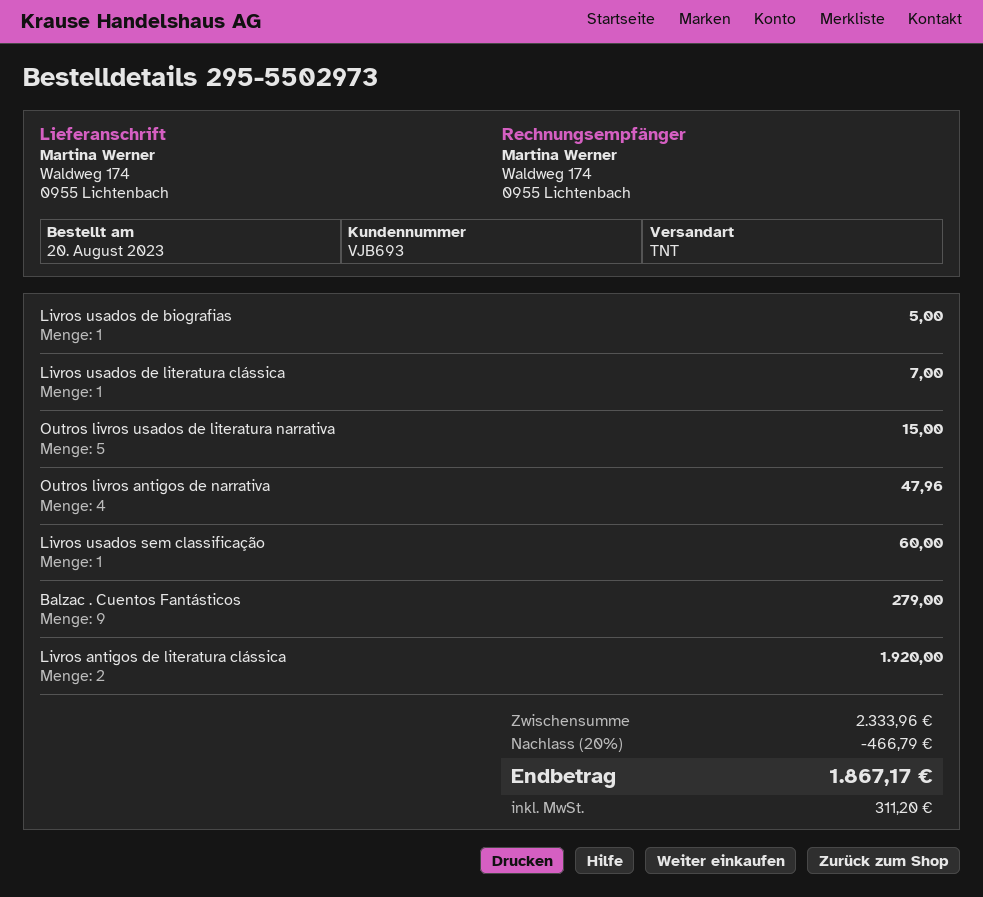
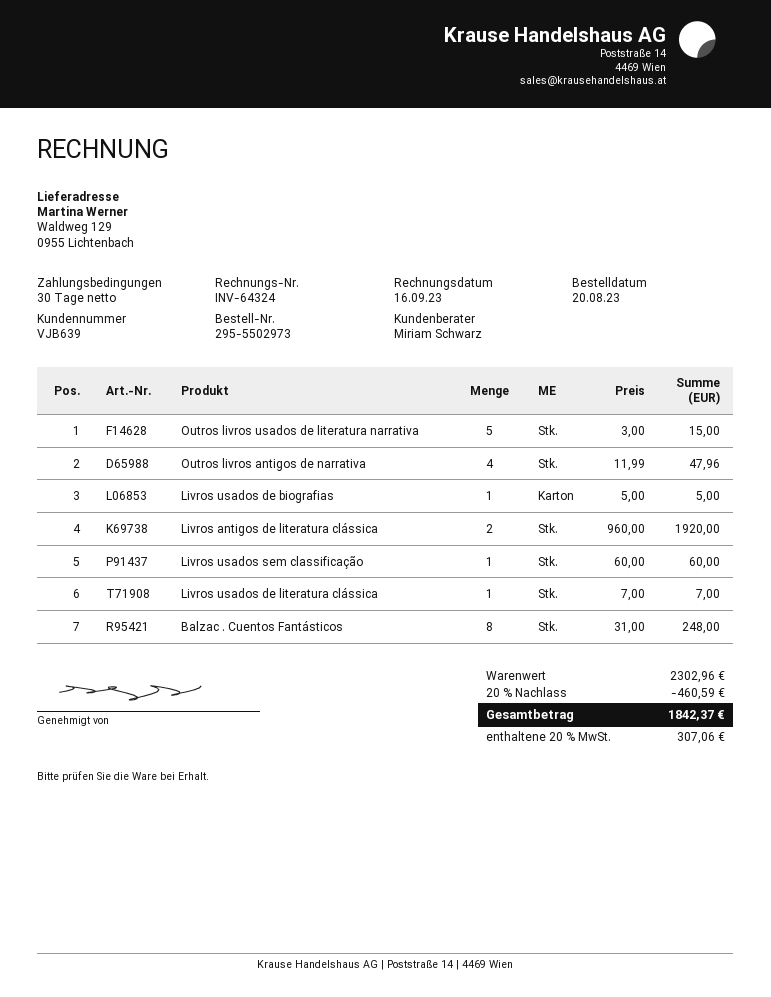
customer number: VJB693 -> VJB639
ship to: Waldweg 174, 0955 Lichtenbach -> Waldweg 129, 0955 Lichtenbach
Balzac . Cuentos Fantásticos: 9 for 279.00 -> 8 for 248.00
subtotal: 2333.96 -> 2302.96
discount: 20% = 466.79 -> 20% = 460.59
tax: 311.20 -> 307.06
total: 1867.17 -> 1842.37

